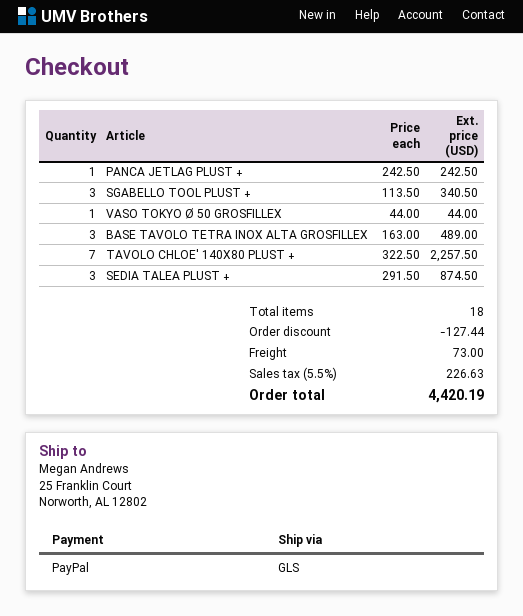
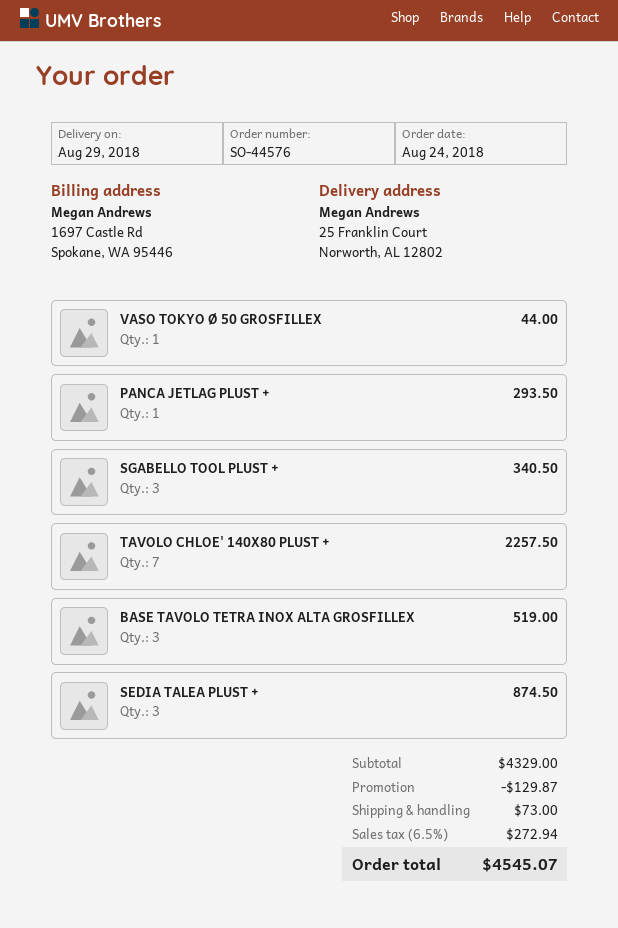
PANCA JETLAG PLUST +: 1 for 242.50 -> 1 for 293.50
BASE TAVOLO TETRA INOX ALTA GROSFILLEX: 3 for 489.00 -> 3 for 519.00
discount: 127.44 -> 129.87
tax: 5.5% = 226.63 -> 6.5% = 272.94
total: 4420.19 -> 4545.07

